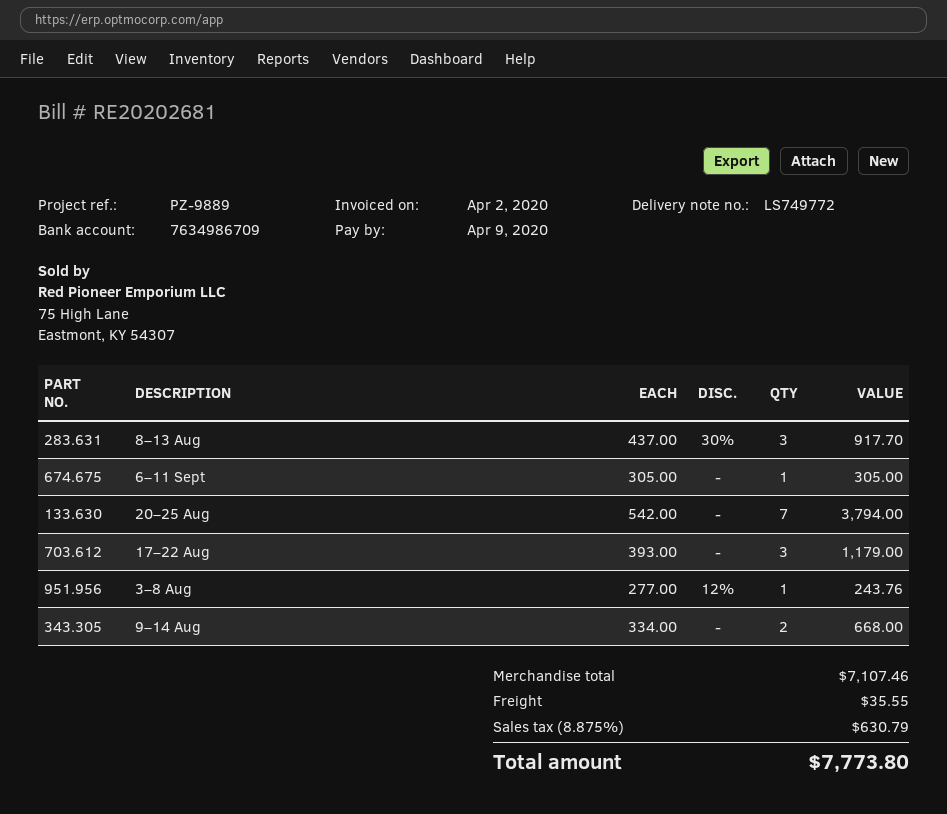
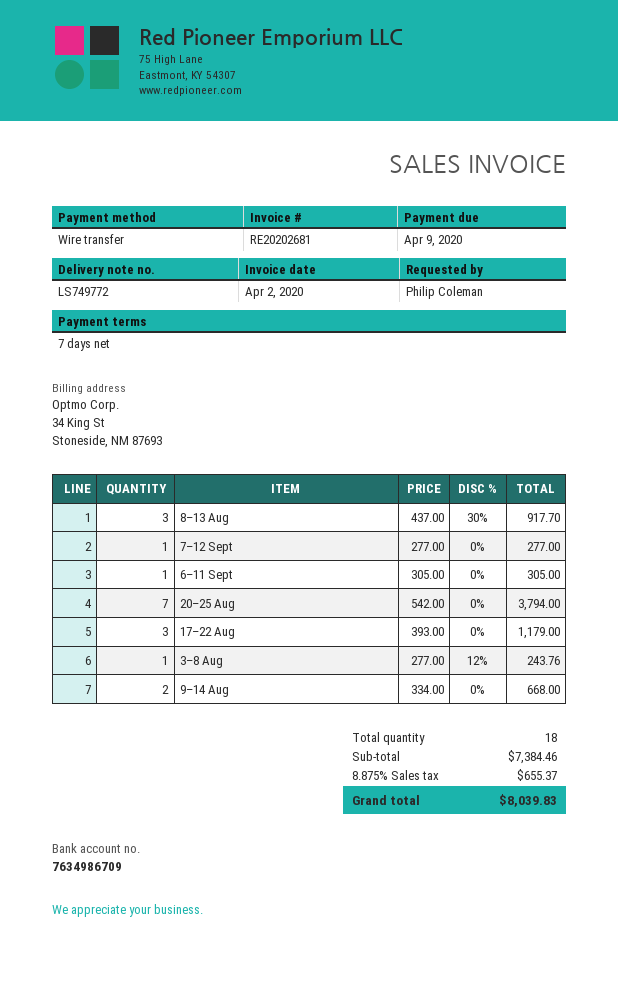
7–12 Sept: none -> 1 x 277.00 = 277.00
subtotal: 7107.46 -> 7384.46
shipping: 35.55 -> none
tax: 8.875% = 630.79 -> 8.875% = 655.37
total: 7773.80 -> 8039.83

